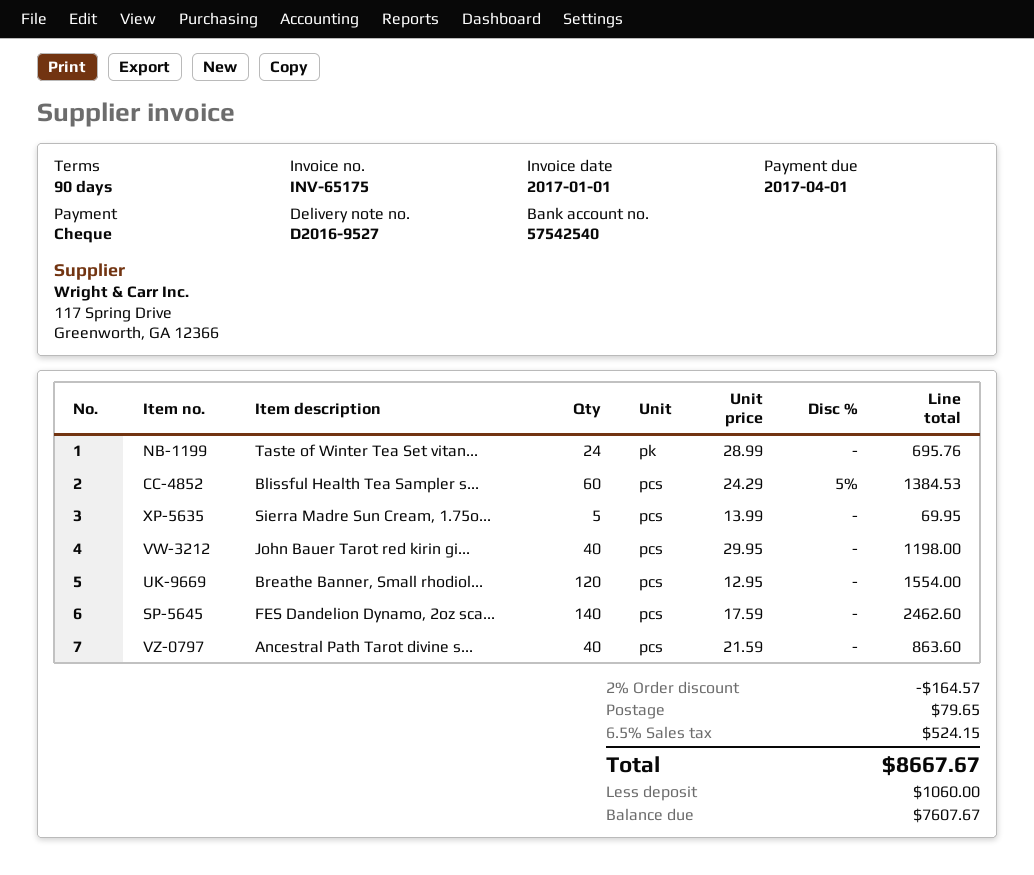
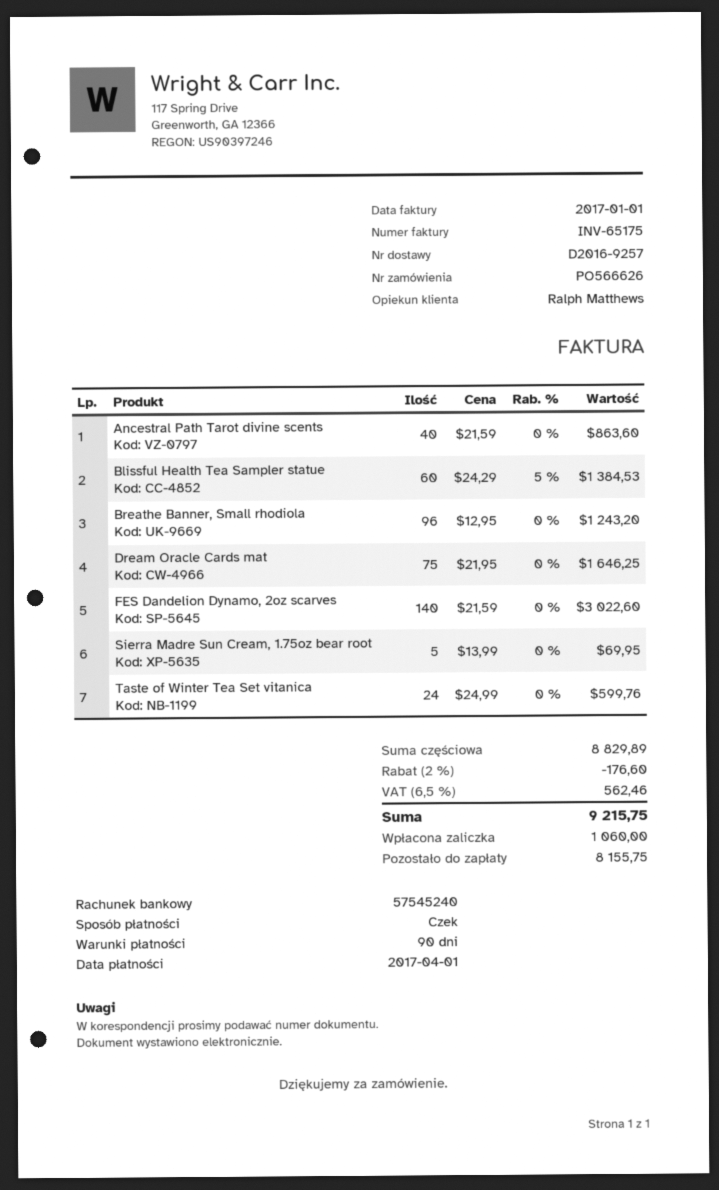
delivery note number: D2016-9527 -> D2016-9257
bank account: 57542540 -> 57545240
Taste of Winter Tea Set vitan...: 24 x 28.99 = 695.76 -> 24 x 24.99 = 599.76
John Bauer Tarot red kirin gi...: 40 x 29.95 = 1198.00 -> none
Breathe Banner, Small rhodiol...: 120 x 12.95 = 1554.00 -> 96 x 12.95 = 1243.20
FES Dandelion Dynamo, 2oz sca...: 140 x 17.59 = 2462.60 -> 140 x 21.59 = 3022.60
Dream Oracle Cards mat: none -> 75 x 21.95 = 1646.25
discount: 2% = 164.57 -> 2% = 176.60
shipping: 79.65 -> none
tax: 6.5% = 524.15 -> 6.5% = 562.46
total: 8667.67 -> 9215.75
balance: 7607.67 -> 8155.75

